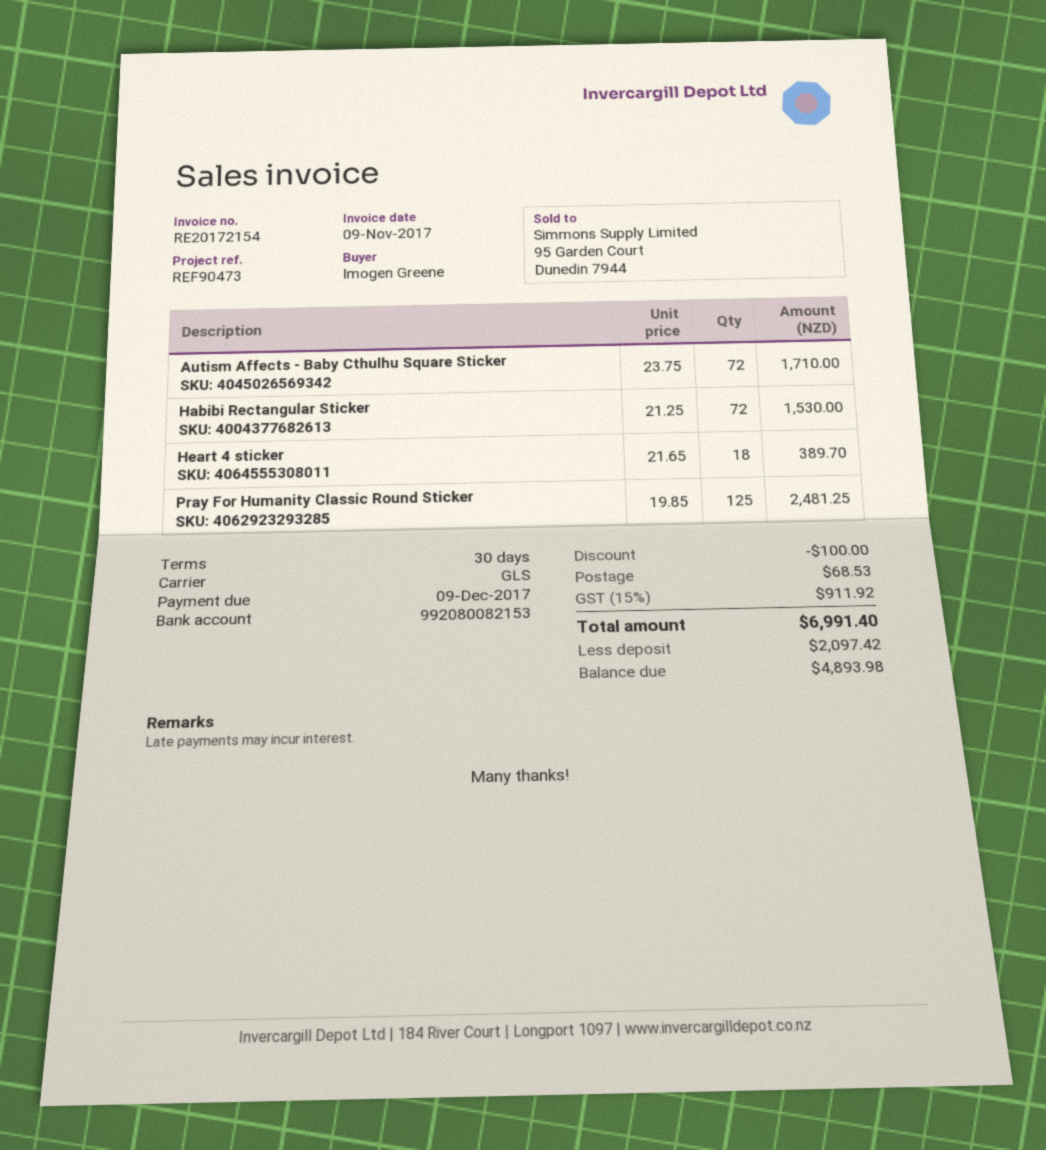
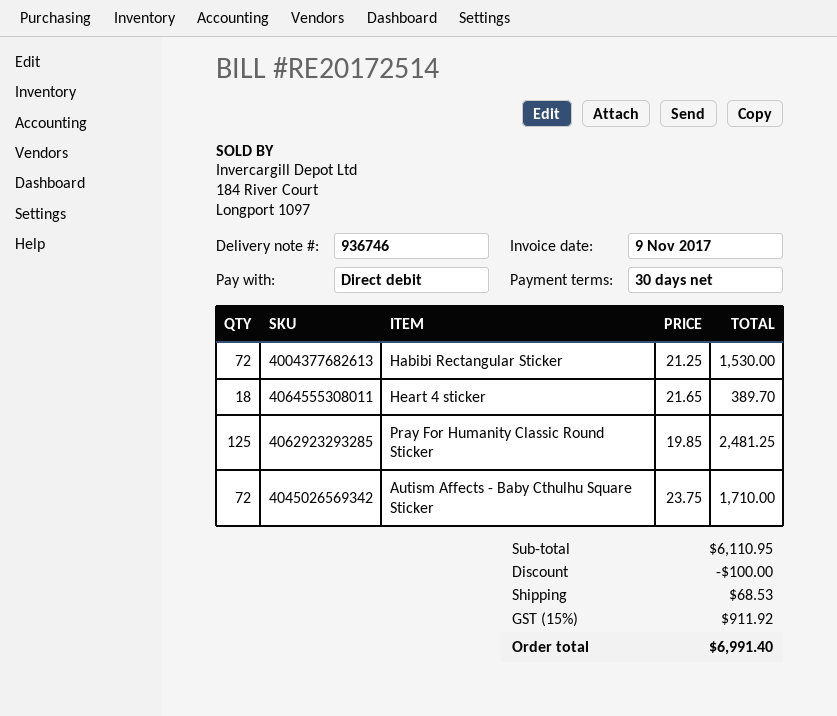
invoice number: RE20172154 -> RE20172514

